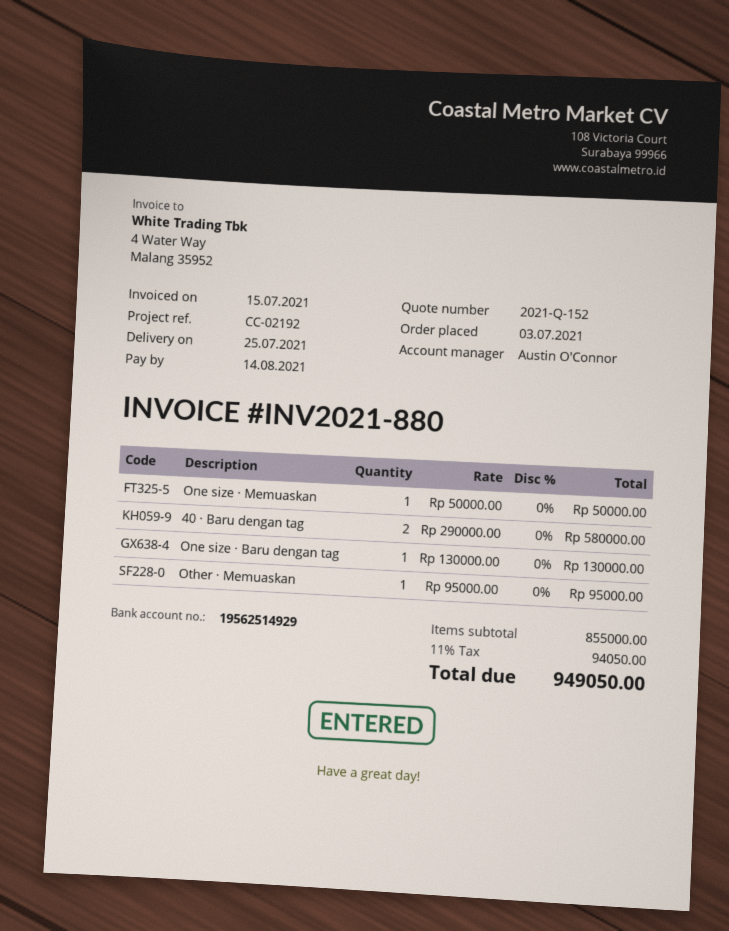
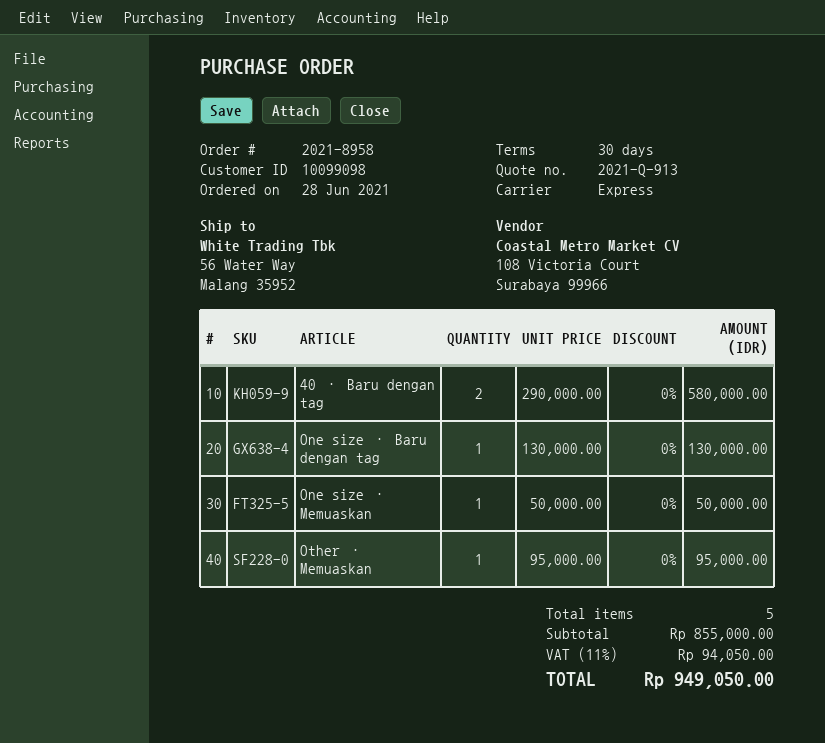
quote number: 2021-Q-152 -> 2021-Q-913
order date: 2021-07-03 -> 2021-06-28

